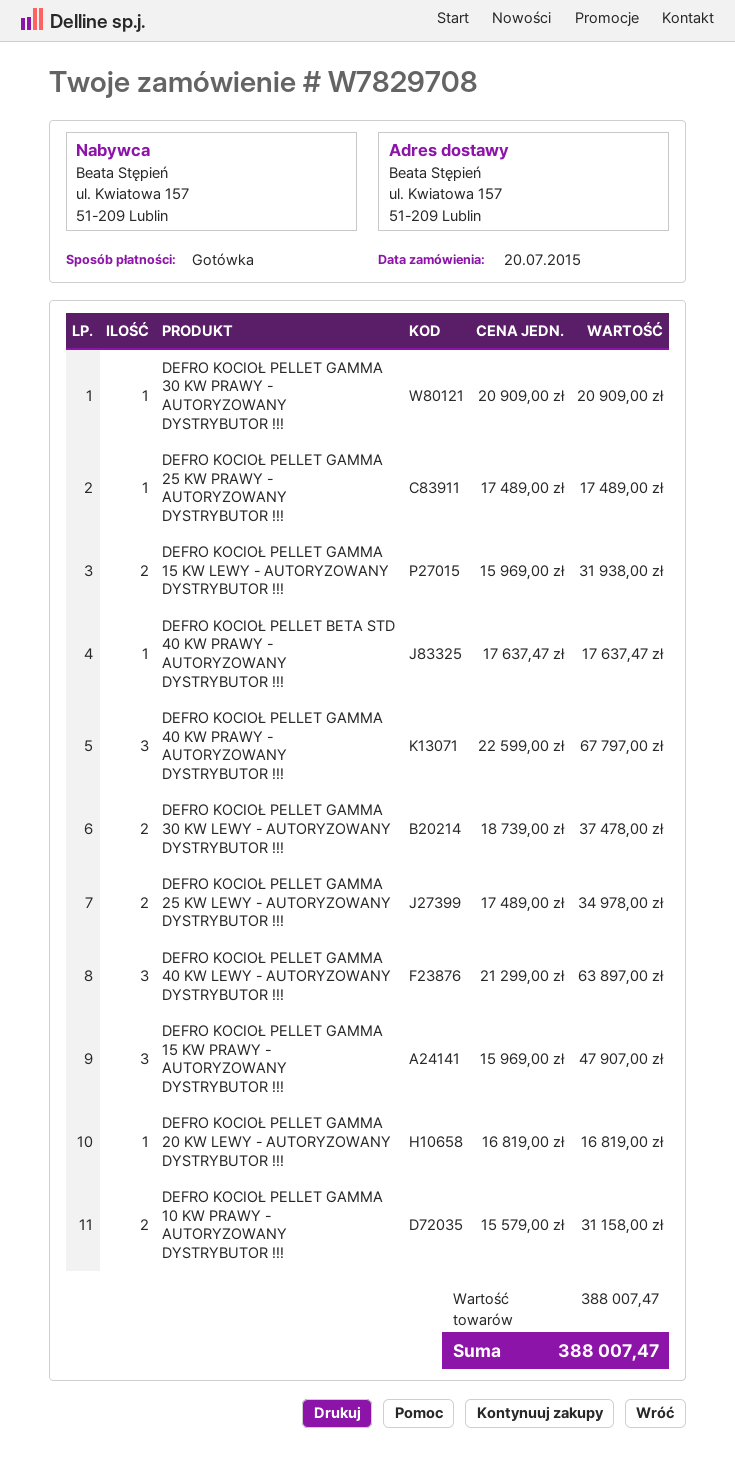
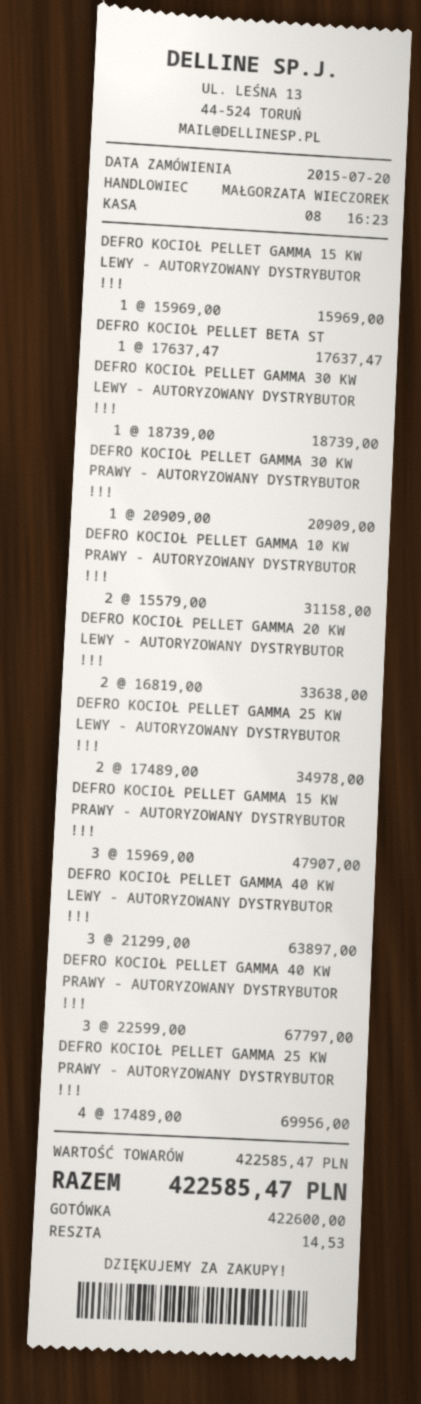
DEFRO KOCIOŁ PELLET GAMMA 25 KW PRAWY - AUTORYZOWANY DYSTRYBUTOR !!!: 1 x 17489.00 = 17489.00 -> 4 x 17489.00 = 69956.00
DEFRO KOCIOŁ PELLET GAMMA 15 KW LEWY - AUTORYZOWANY DYSTRYBUTOR !!!: 2 x 15969.00 = 31938.00 -> 1 x 15969.00 = 15969.00
DEFRO KOCIOŁ PELLET GAMMA 30 KW LEWY - AUTORYZOWANY DYSTRYBUTOR !!!: 2 x 18739.00 = 37478.00 -> 1 x 18739.00 = 18739.00
DEFRO KOCIOŁ PELLET GAMMA 20 KW LEWY - AUTORYZOWANY DYSTRYBUTOR !!!: 1 x 16819.00 = 16819.00 -> 2 x 16819.00 = 33638.00
subtotal: 388007.47 -> 422585.47
total: 388007.47 -> 422585.47

